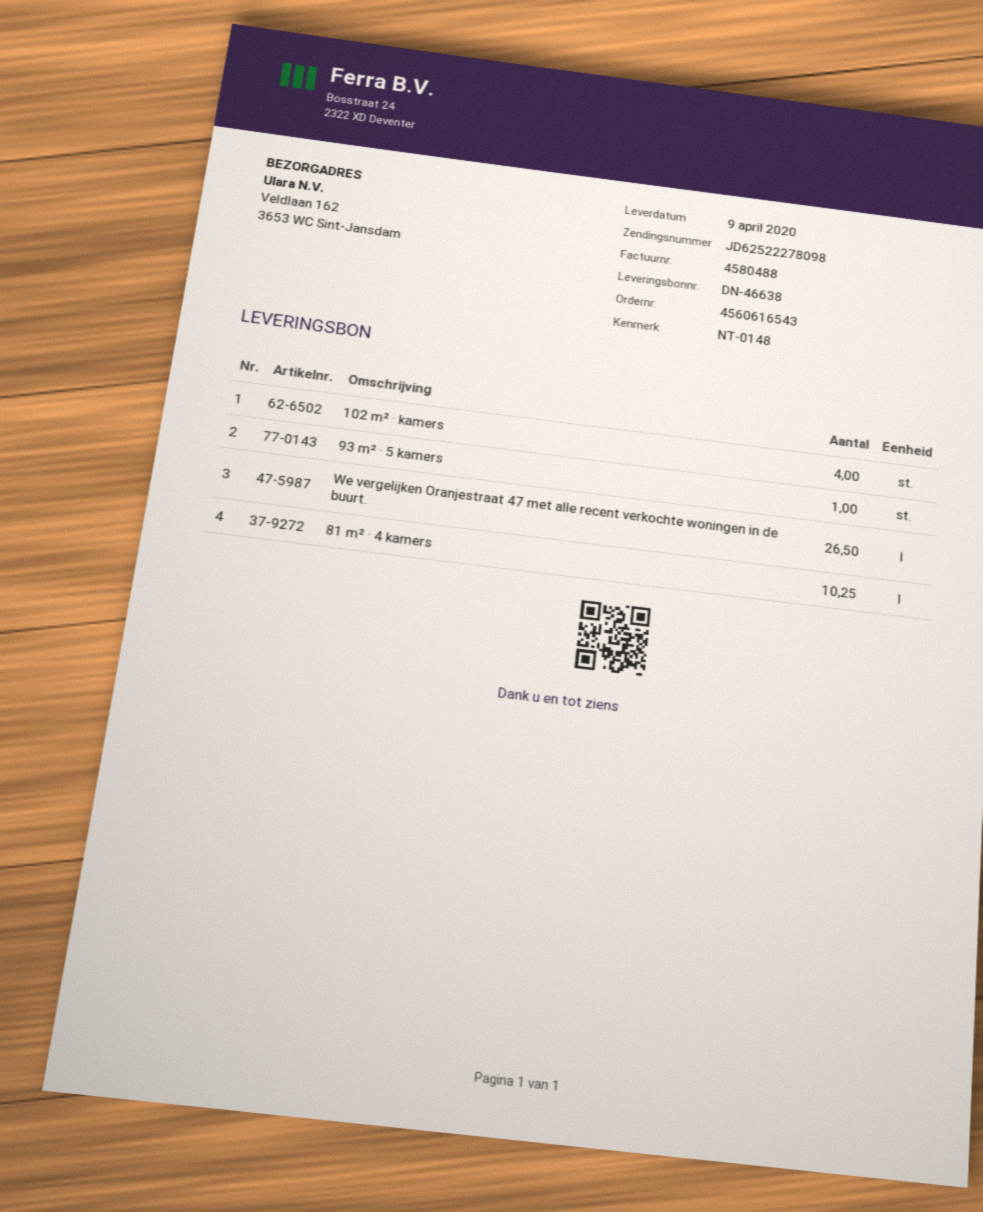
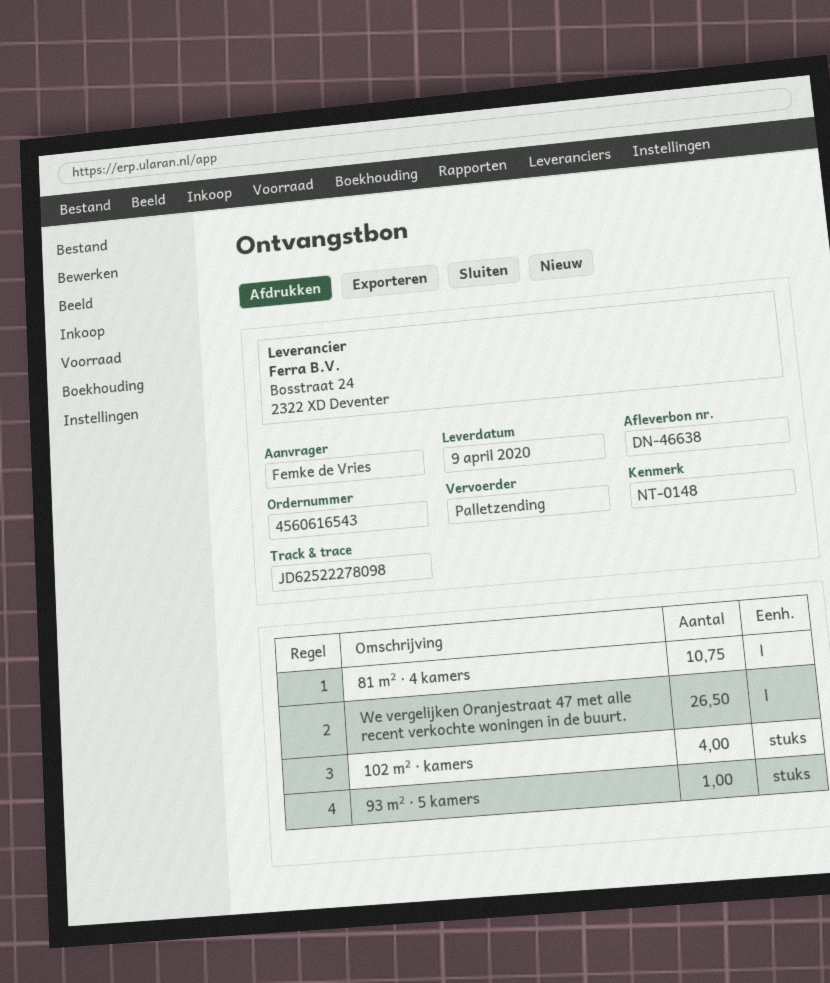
81 m² · 4 kamers: 10.25 -> 10.75

